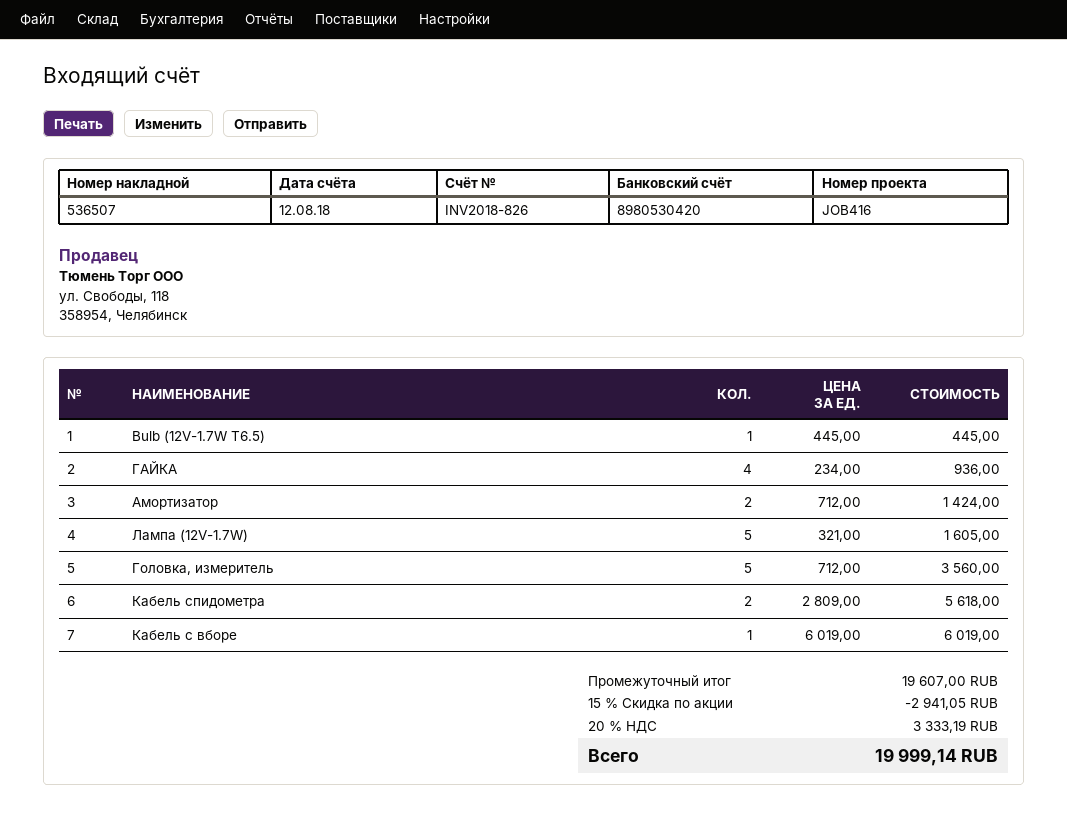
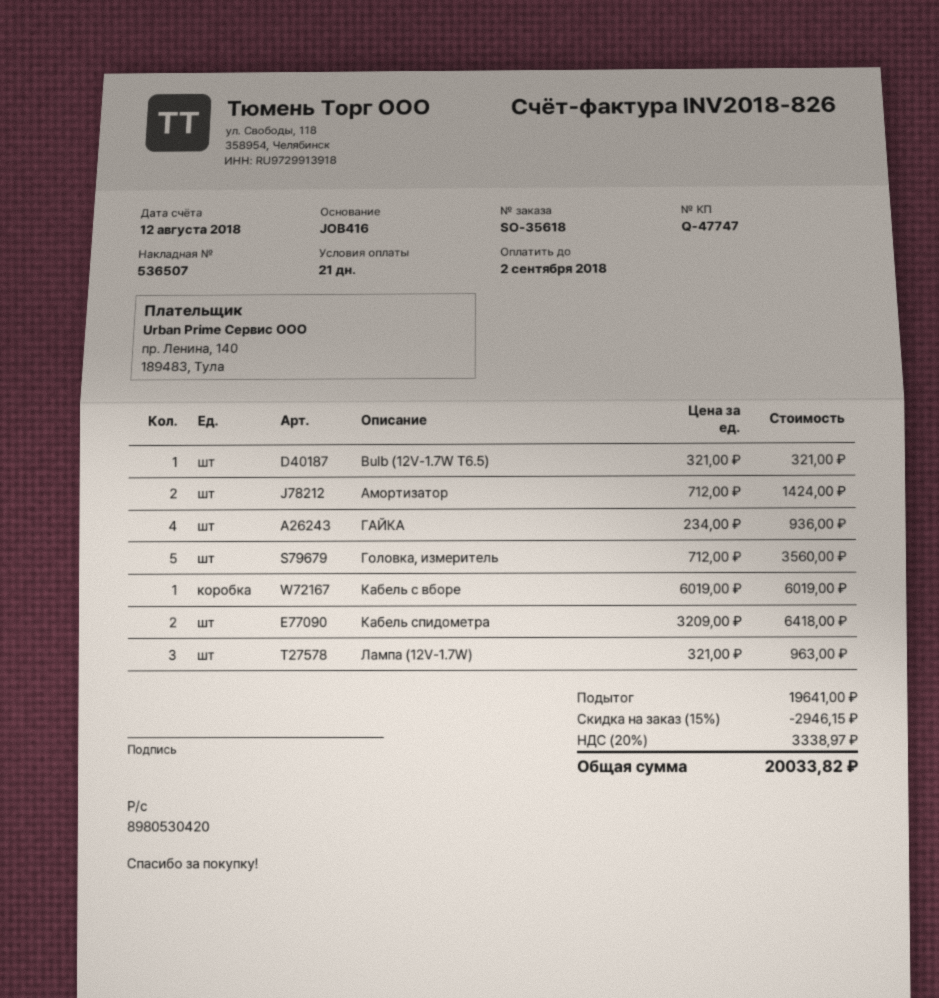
Bulb (12V-1.7W T6.5): 1 x 445.00 = 445.00 -> 1 x 321.00 = 321.00
Лампа (12V-1.7W): 5 x 321.00 = 1605.00 -> 3 x 321.00 = 963.00
Кабель спидометра: 2 x 2809.00 = 5618.00 -> 2 x 3209.00 = 6418.00
subtotal: 19607.00 -> 19641.00
discount: 15% = 2941.05 -> 15% = 2946.15
tax: 20% = 3333.19 -> 20% = 3338.97
total: 19999.14 -> 20033.82

